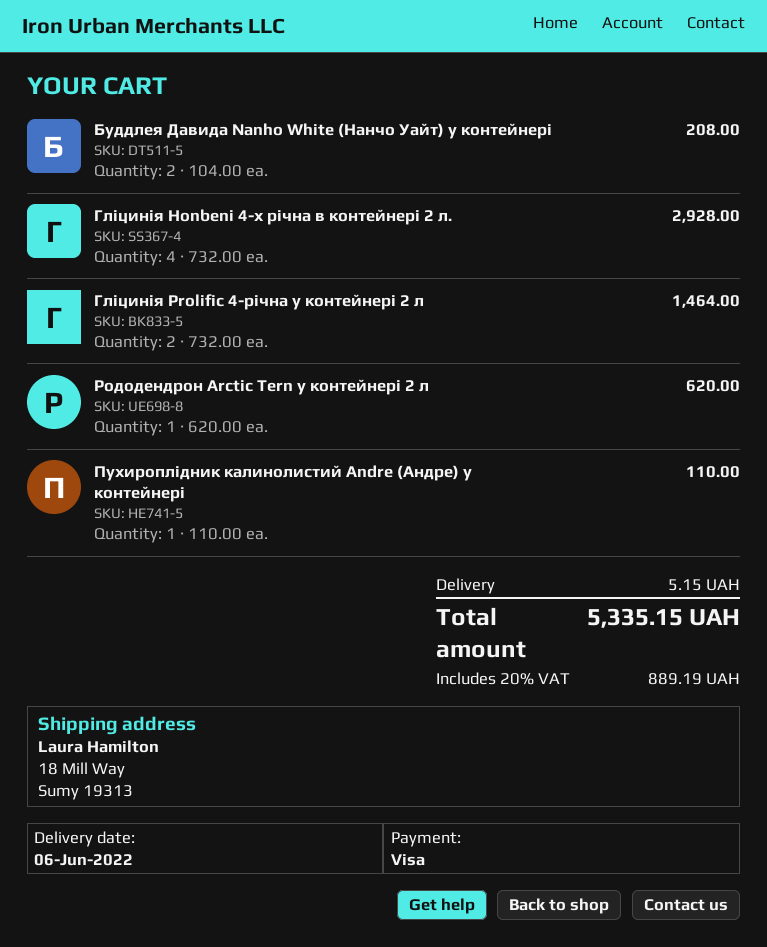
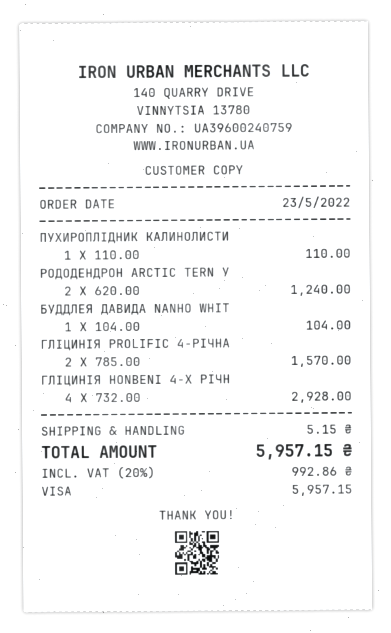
Буддлея Давида Nanho White (Нанчо Уайт) у контейнері: 2 x 104.00 = 208.00 -> 1 x 104.00 = 104.00
Гліцинія Prolific 4-річна у контейнері 2 л: 2 x 732.00 = 1464.00 -> 2 x 785.00 = 1570.00
Рододендрон Arctic Tern у контейнері 2 л: 1 x 620.00 = 620.00 -> 2 x 620.00 = 1240.00
tax: 20% = 889.19 -> 20% = 992.86
total: 5335.15 -> 5957.15

